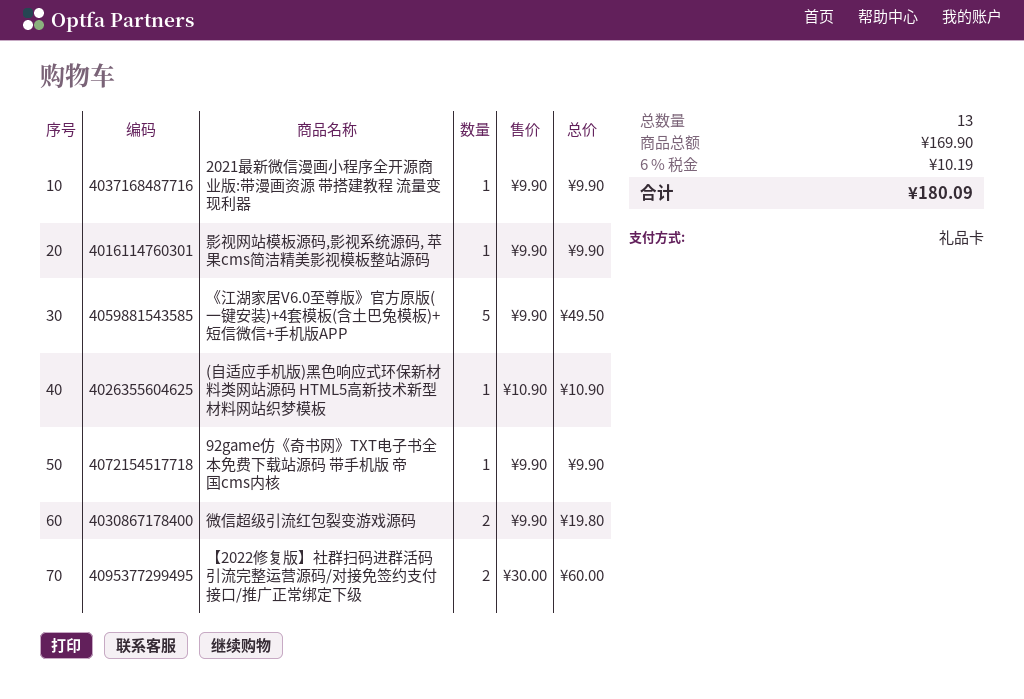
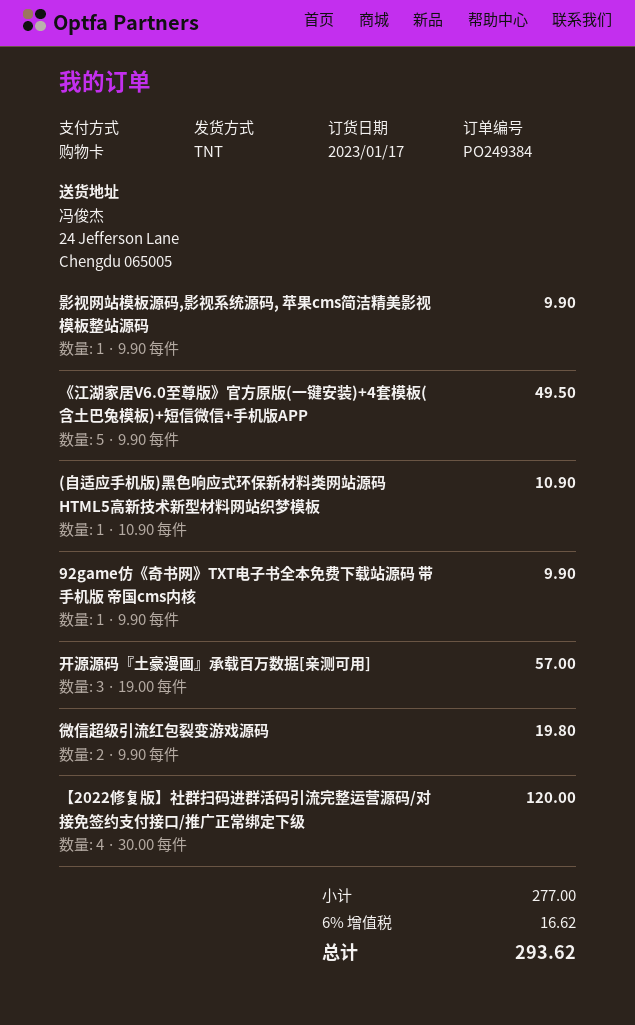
2021最新微信漫画小程序全开源商业版:带漫画资源 带搭建教程 流量变现利器: 1 x 9.90 = 9.90 -> none
【2022修复版】社群扫码进群活码引流完整运营源码/对接免签约支付接口/推广正常绑定下级: 2 x 30.00 = 60.00 -> 4 x 30.00 = 120.00
开源源码『土豪漫画』承载百万数据[亲测可用]: none -> 3 x 19.00 = 57.00
subtotal: 169.90 -> 277.00
tax: 6% = 10.19 -> 6% = 16.62
total: 180.09 -> 293.62

